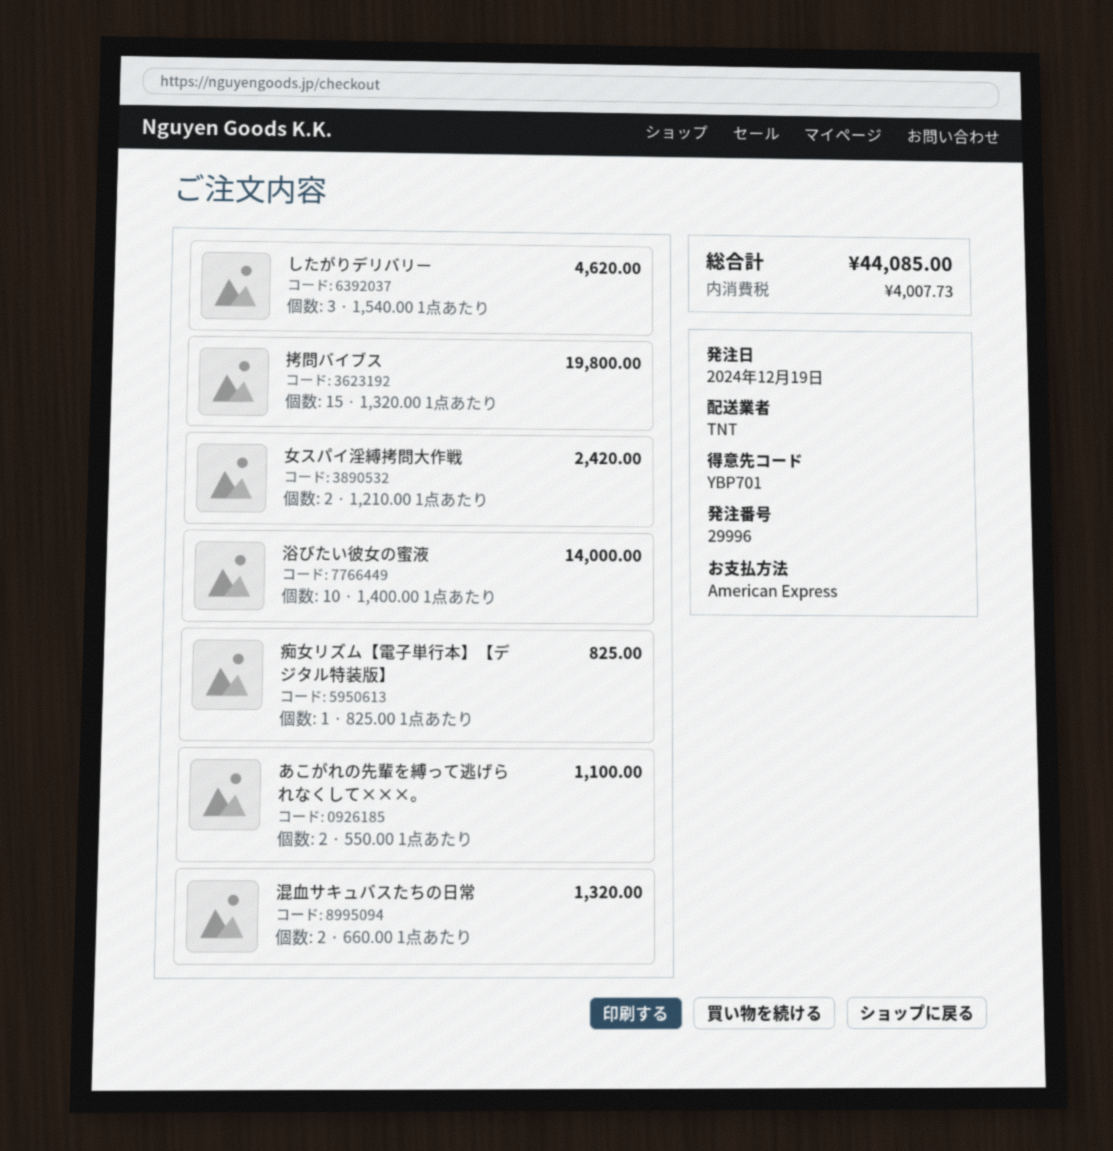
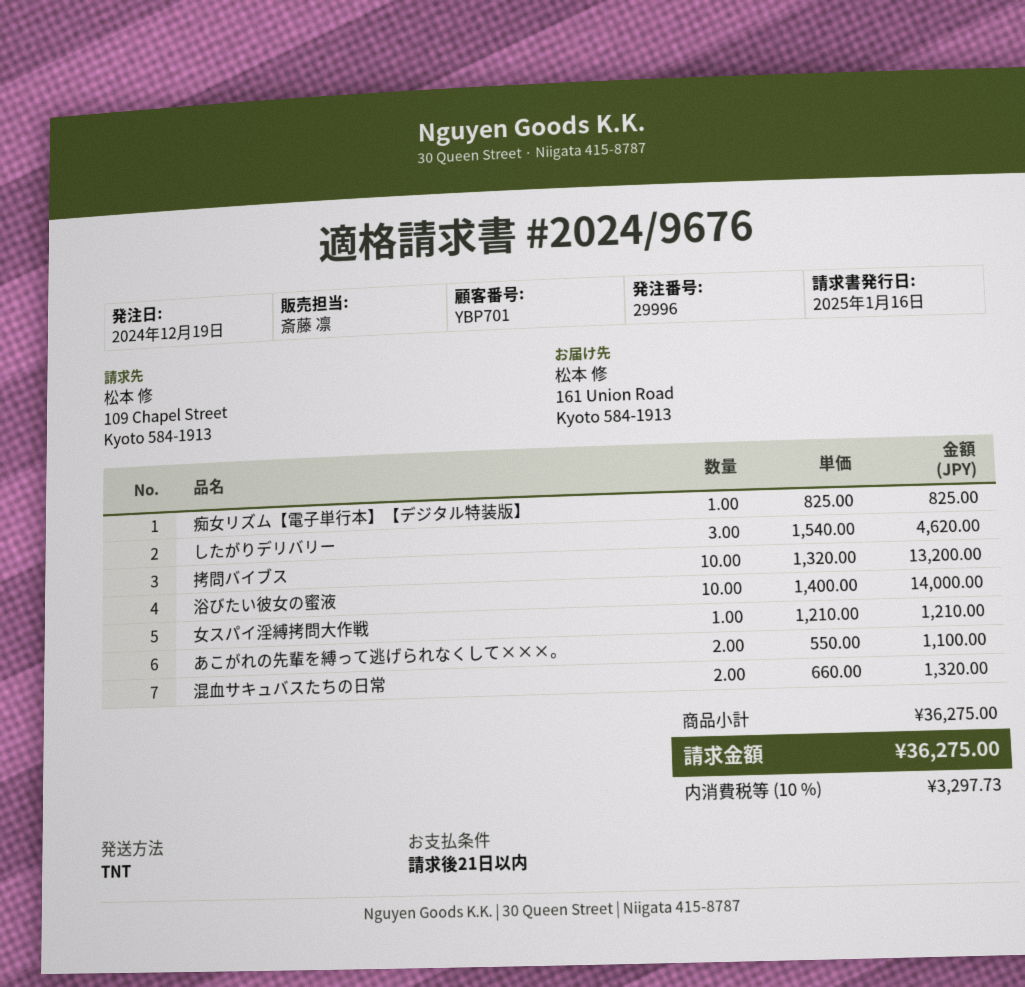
拷問バイブス: 15 x 1320.00 = 19800.00 -> 10 x 1320.00 = 13200.00
女スパイ淫縛拷問大作戦: 2 x 1210.00 = 2420.00 -> 1 x 1210.00 = 1210.00
tax: 4007.73 -> 3297.73
total: 44085.00 -> 36275.00

